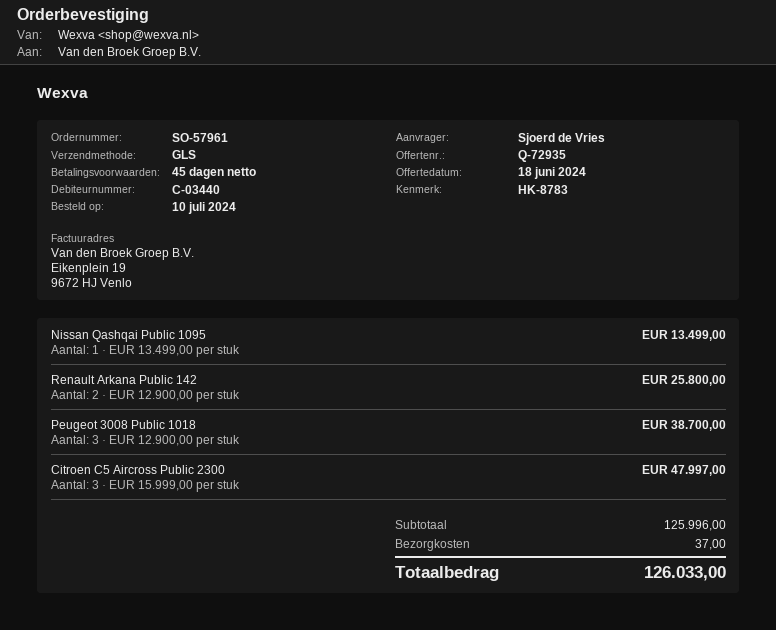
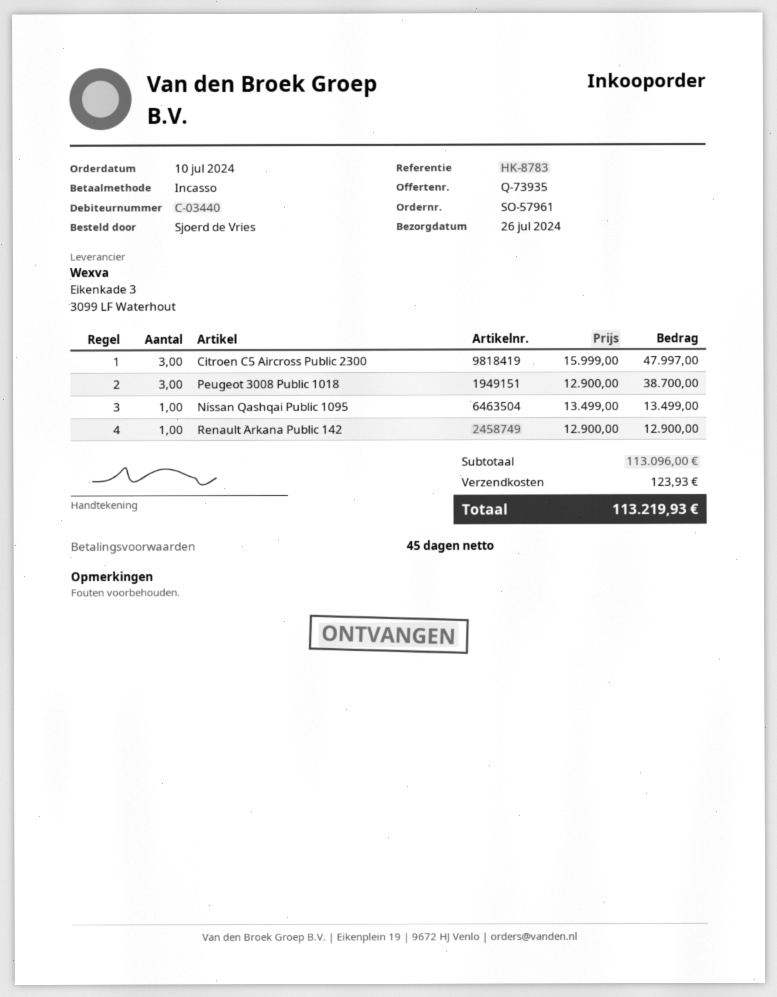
quote number: Q-72935 -> Q-73935
Renault Arkana Public 142: 2 x 12900.00 = 25800.00 -> 1 x 12900.00 = 12900.00
subtotal: 125996.00 -> 113096.00
shipping: 37.00 -> 123.93
total: 126033.00 -> 113219.93

